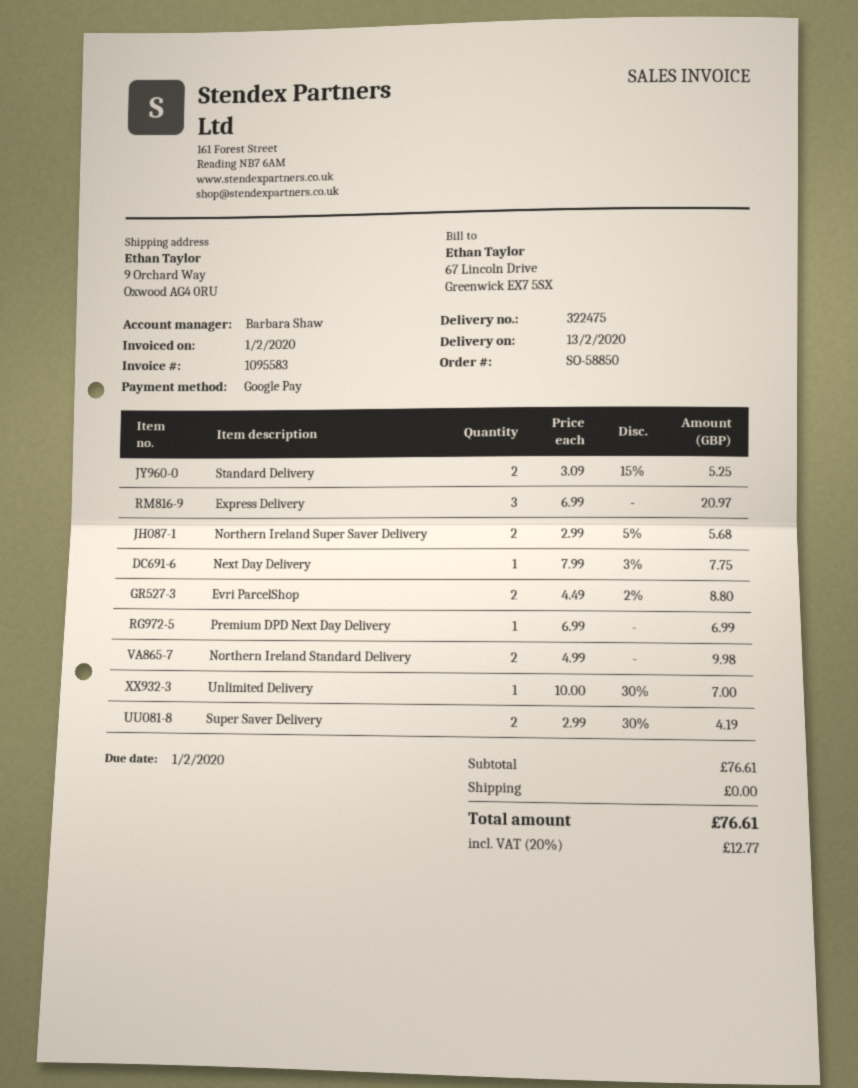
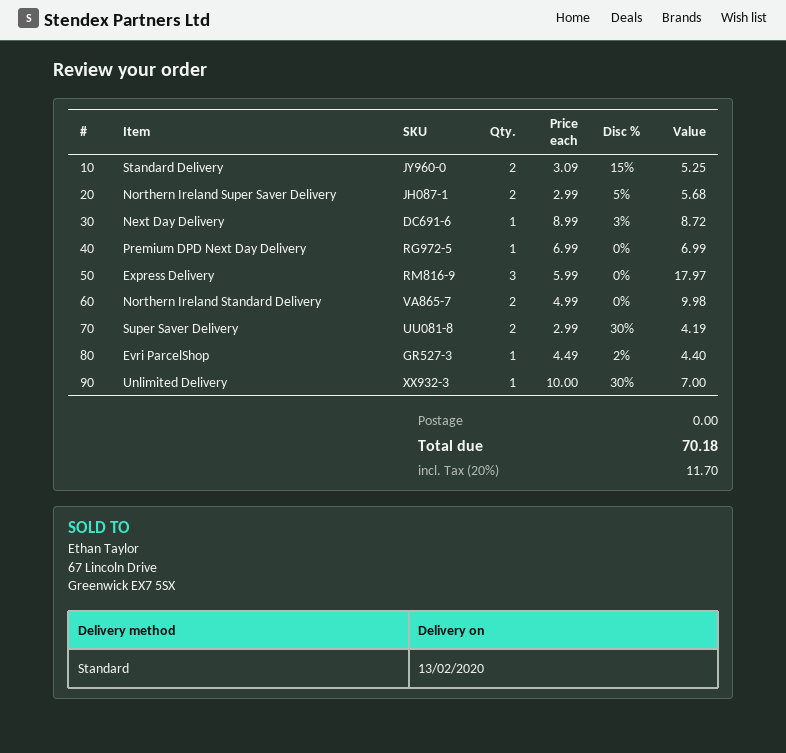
Express Delivery: 3 x 6.99 = 20.97 -> 3 x 5.99 = 17.97
Next Day Delivery: 1 x 7.99 - 3% = 7.75 -> 1 x 8.99 - 3% = 8.72
Evri ParcelShop: 2 x 4.49 - 2% = 8.80 -> 1 x 4.49 - 2% = 4.40
tax: 20% = 12.77 -> 20% = 11.70
total: 76.61 -> 70.18

